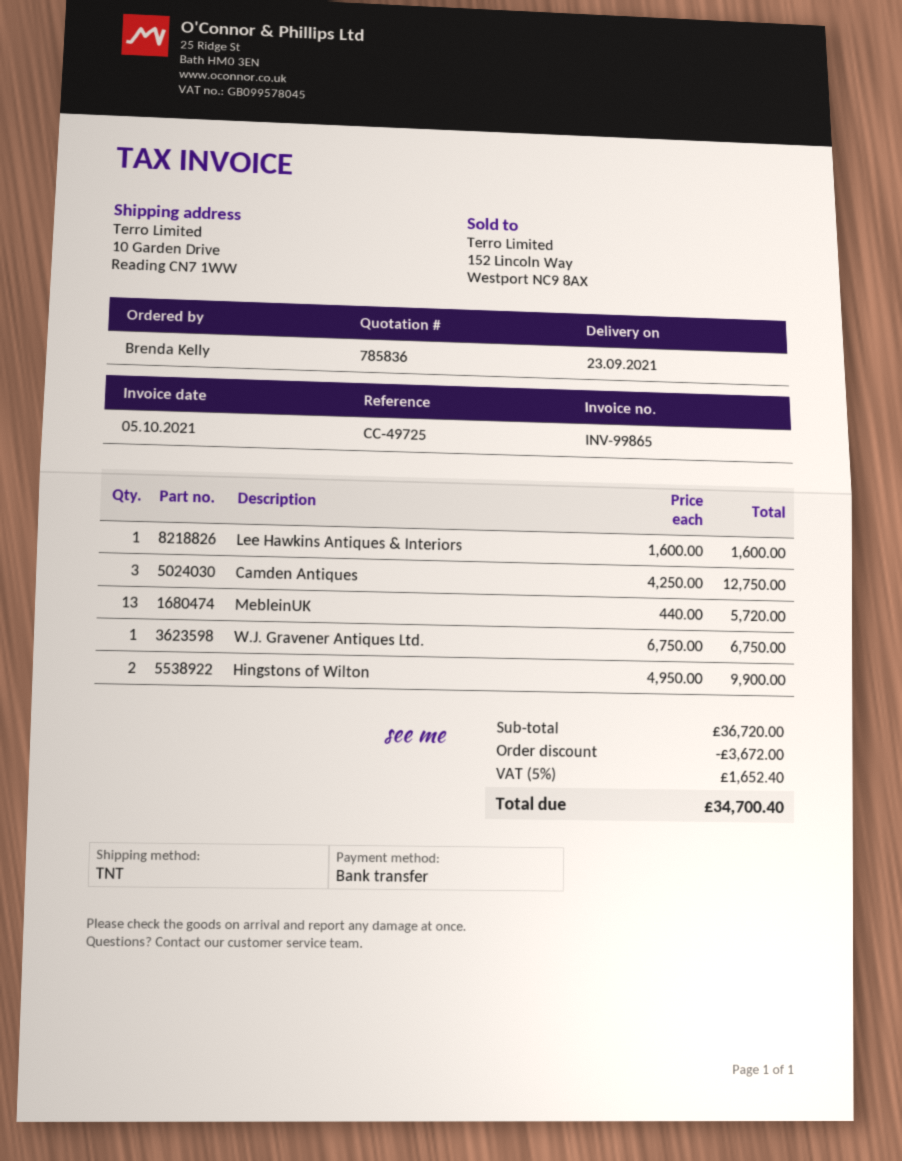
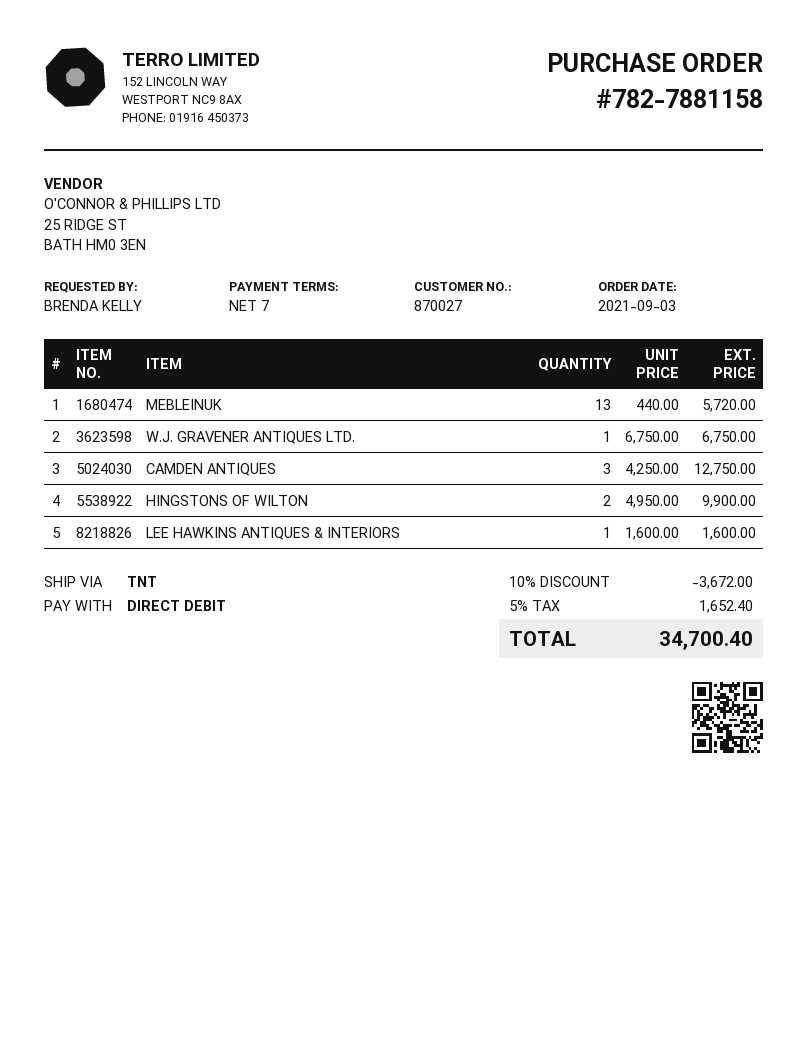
payment method: bank transfer -> direct debit

